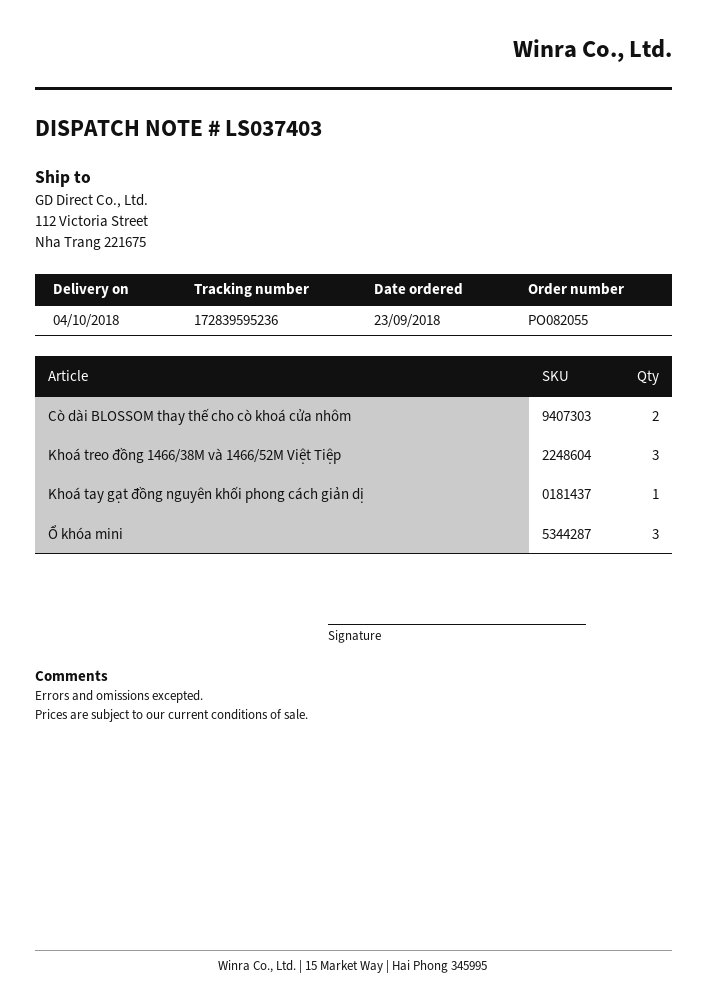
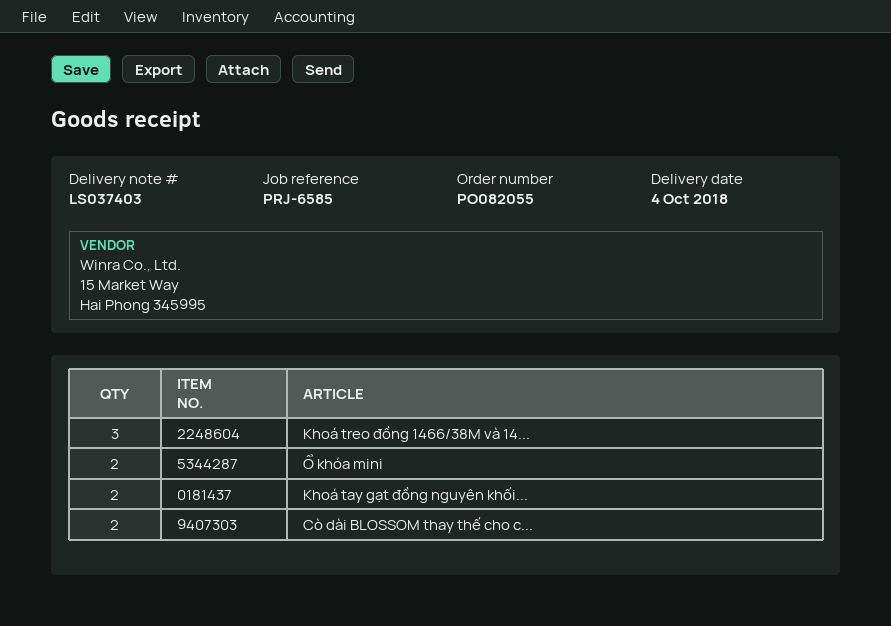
Khoá tay gạt đồng nguyên khối phong cách giản dị: 1 -> 2
Ổ khóa mini: 3 -> 2

